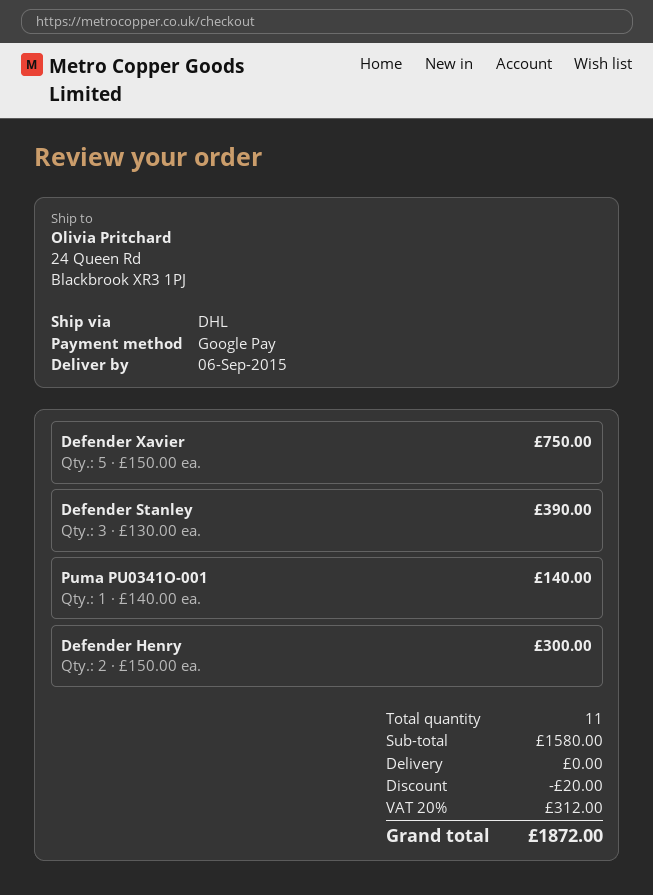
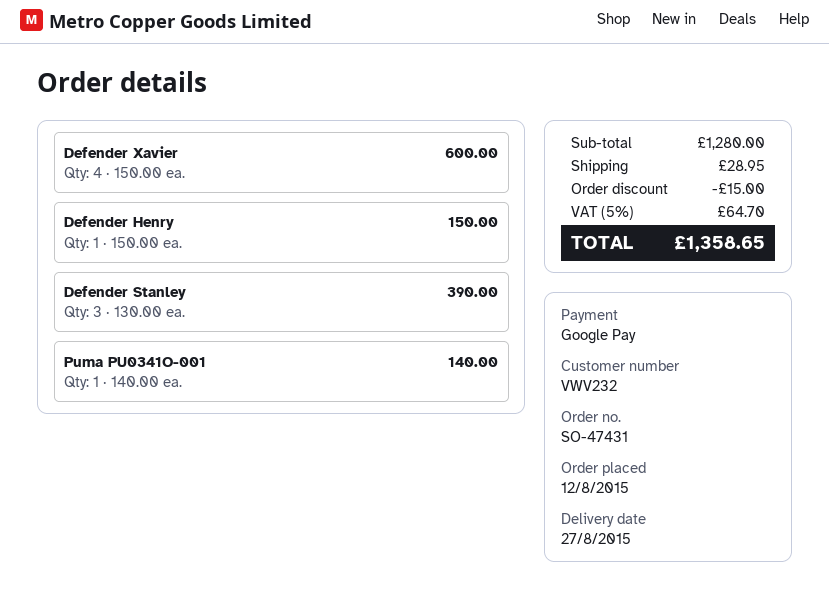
delivery date: 2015-09-06 -> 2015-08-27
Defender Xavier: 5 x 150.00 = 750.00 -> 4 x 150.00 = 600.00
Defender Henry: 2 x 150.00 = 300.00 -> 1 x 150.00 = 150.00
subtotal: 1580.00 -> 1280.00
discount: 20.00 -> 15.00
shipping: 0.00 -> 28.95
tax: 20% = 312.00 -> 5% = 64.70
total: 1872.00 -> 1358.65

